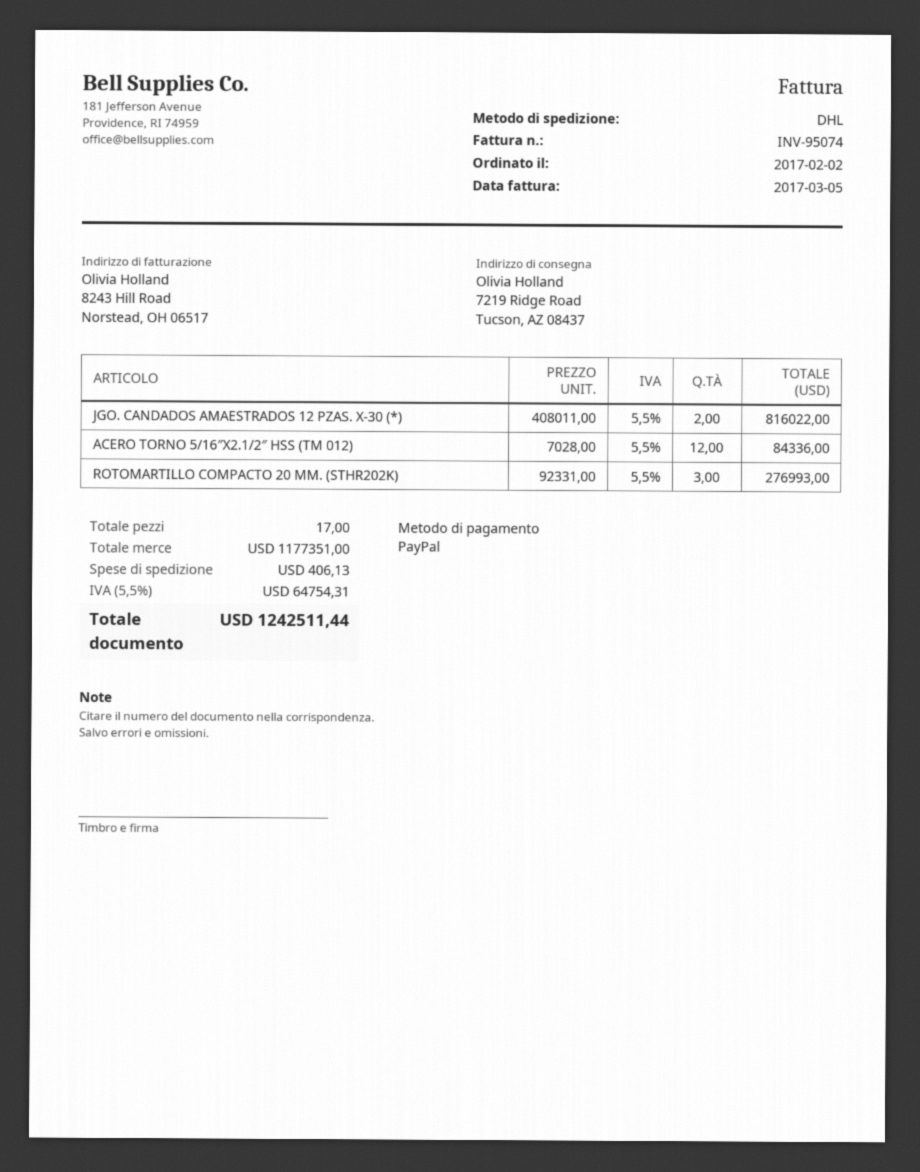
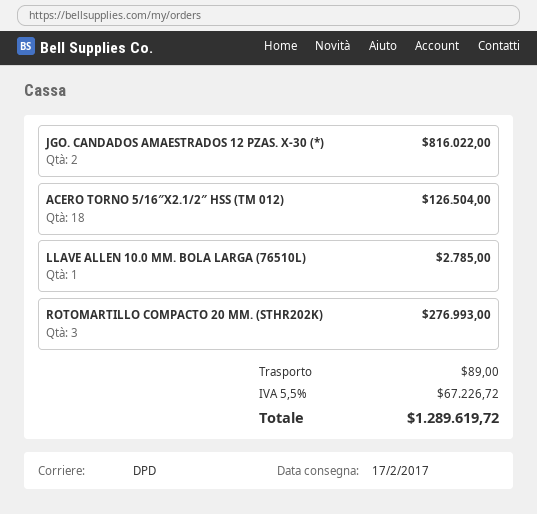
shipping method: DHL -> DPD
ACERO TORNO 5/16″X2.1/2″ HSS (TM 012): 12 for 84336.00 -> 18 for 126504.00
LLAVE ALLEN 10.0 MM. BOLA LARGA (76510L): none -> 1 for 2785.00
shipping: 406.13 -> 89.00
tax: 5.5% = 64754.31 -> 5.5% = 67226.72
total: 1242511.44 -> 1289619.72

